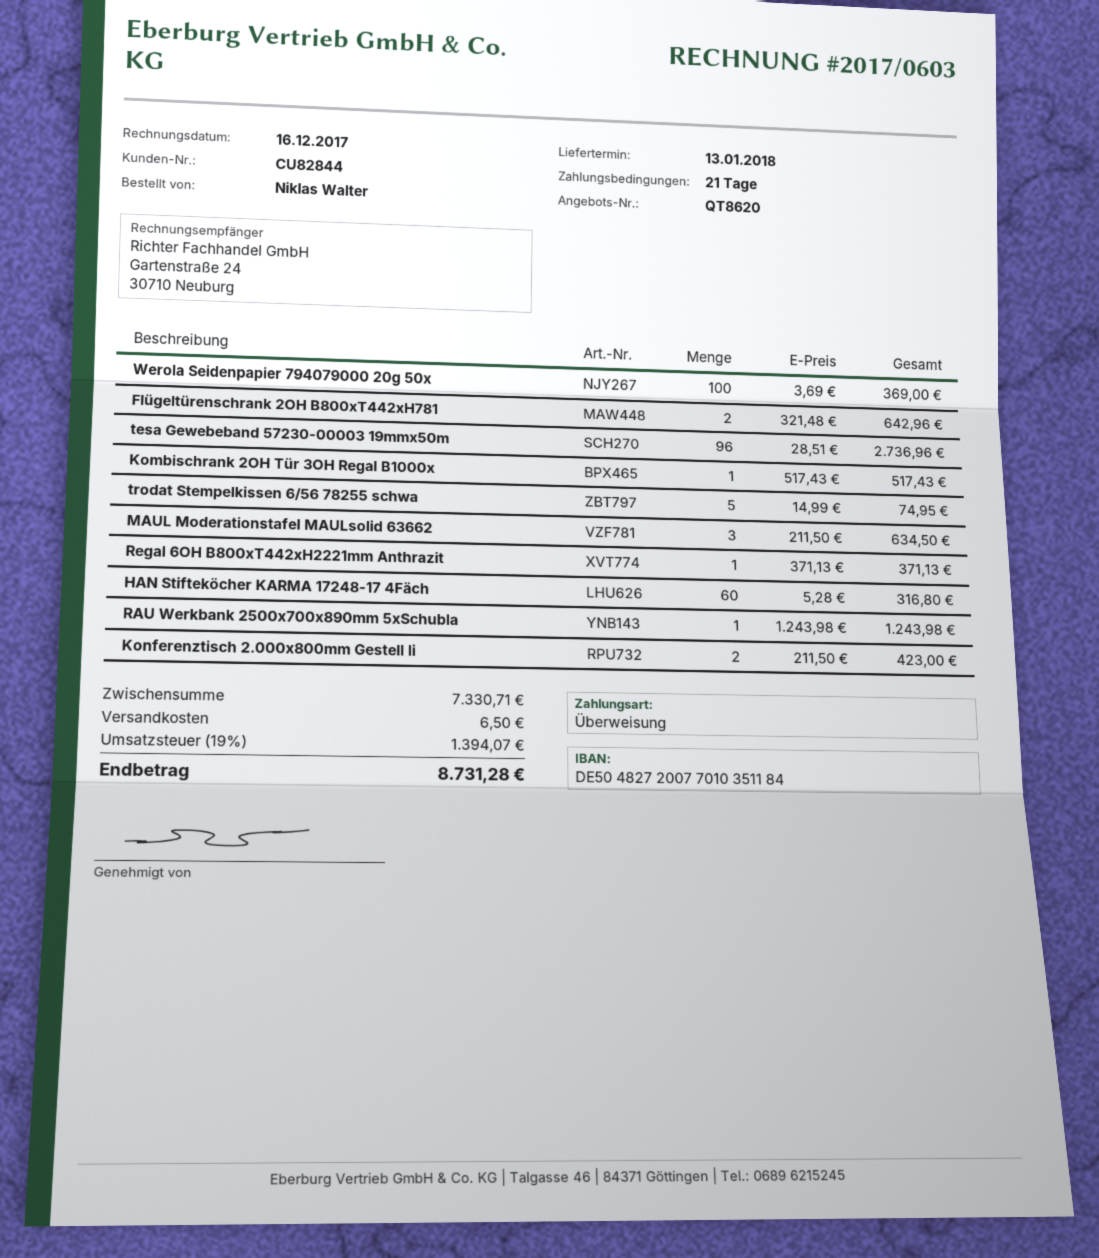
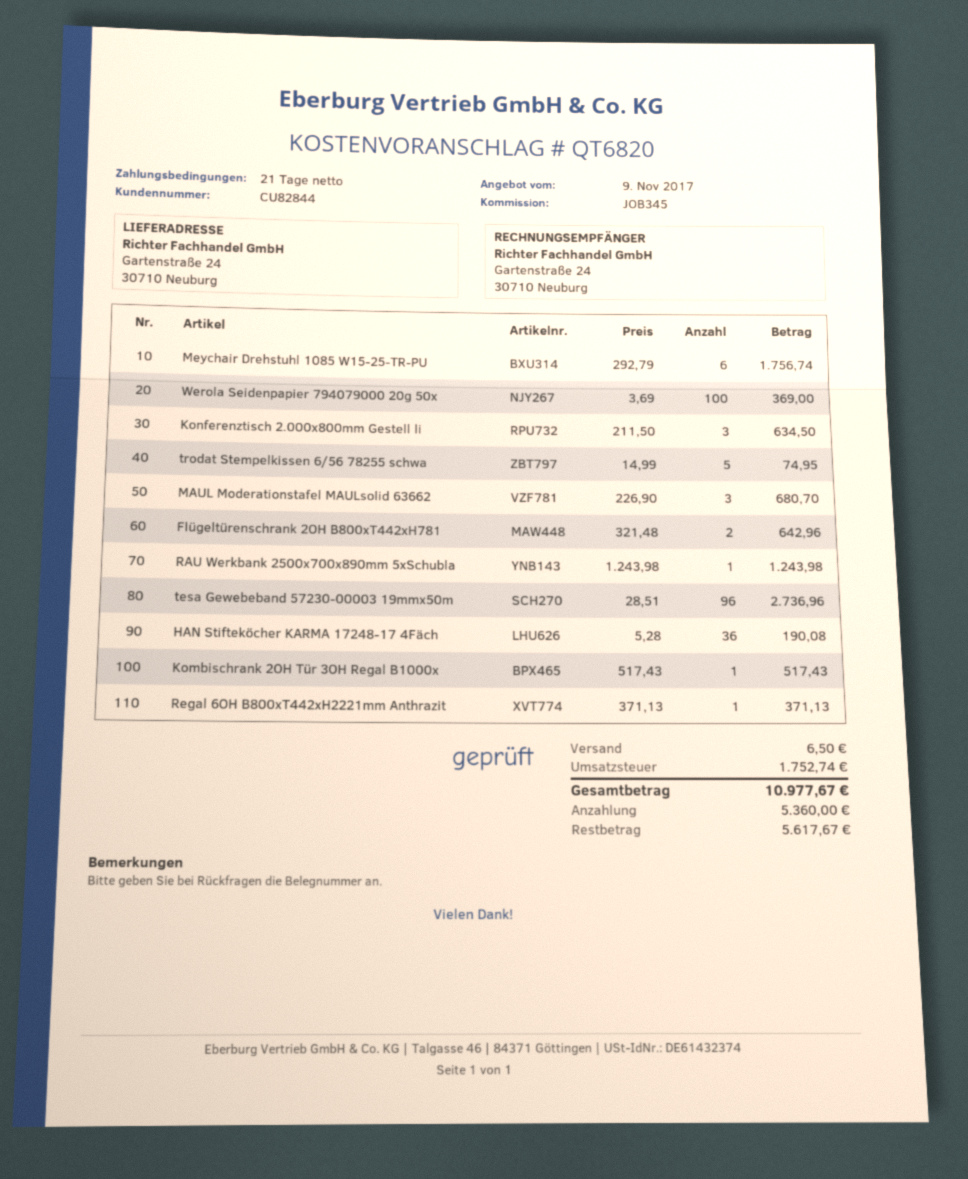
quote number: QT8620 -> QT6820
MAUL Moderationstafel MAULsolid 63662: 3 x 211.50 = 634.50 -> 3 x 226.90 = 680.70
HAN Stifteköcher KARMA 17248-17 4Fäch: 60 x 5.28 = 316.80 -> 36 x 5.28 = 190.08
Konferenztisch 2.000x800mm Gestell li: 2 x 211.50 = 423.00 -> 3 x 211.50 = 634.50
Meychair Drehstuhl 1085 W15-25-TR-PU: none -> 6 x 292.79 = 1756.74
tax: 1394.07 -> 1752.74
total: 8731.28 -> 10977.67

